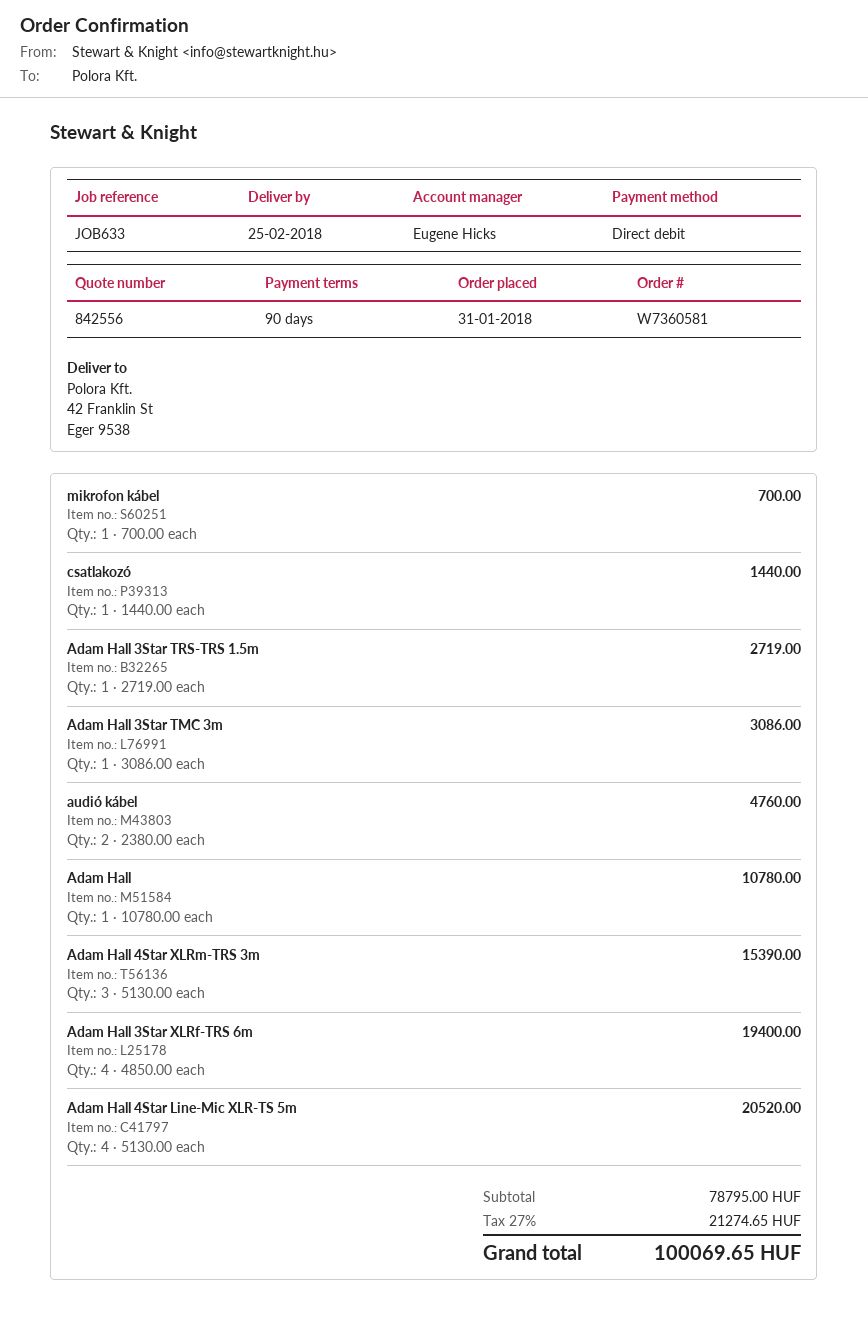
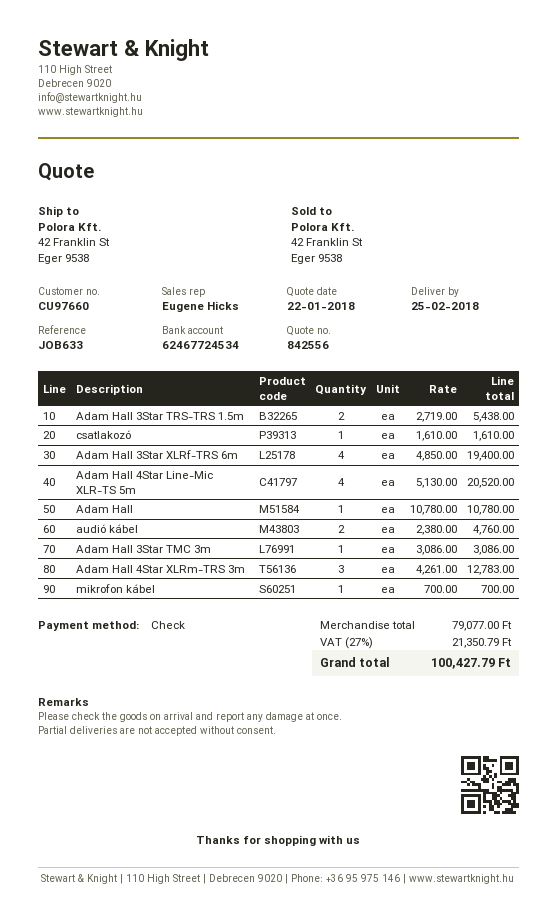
payment method: direct debit -> cheque
csatlakozó: 1 x 1440.00 = 1440.00 -> 1 x 1610.00 = 1610.00
Adam Hall 3Star TRS-TRS 1.5m: 1 x 2719.00 = 2719.00 -> 2 x 2719.00 = 5438.00
Adam Hall 4Star XLRm-TRS 3m: 3 x 5130.00 = 15390.00 -> 3 x 4261.00 = 12783.00
subtotal: 78795.00 -> 79077.00
tax: 27% = 21274.65 -> 27% = 21350.79
total: 100069.65 -> 100427.79

